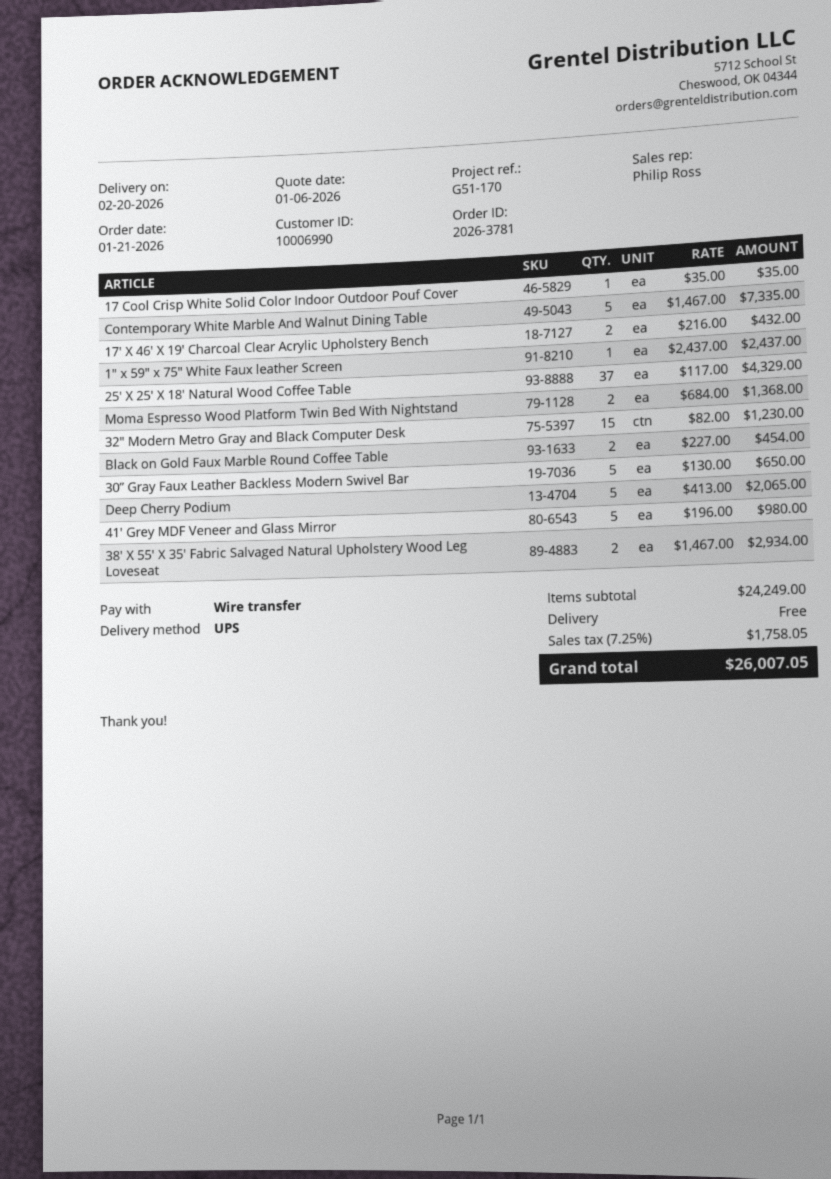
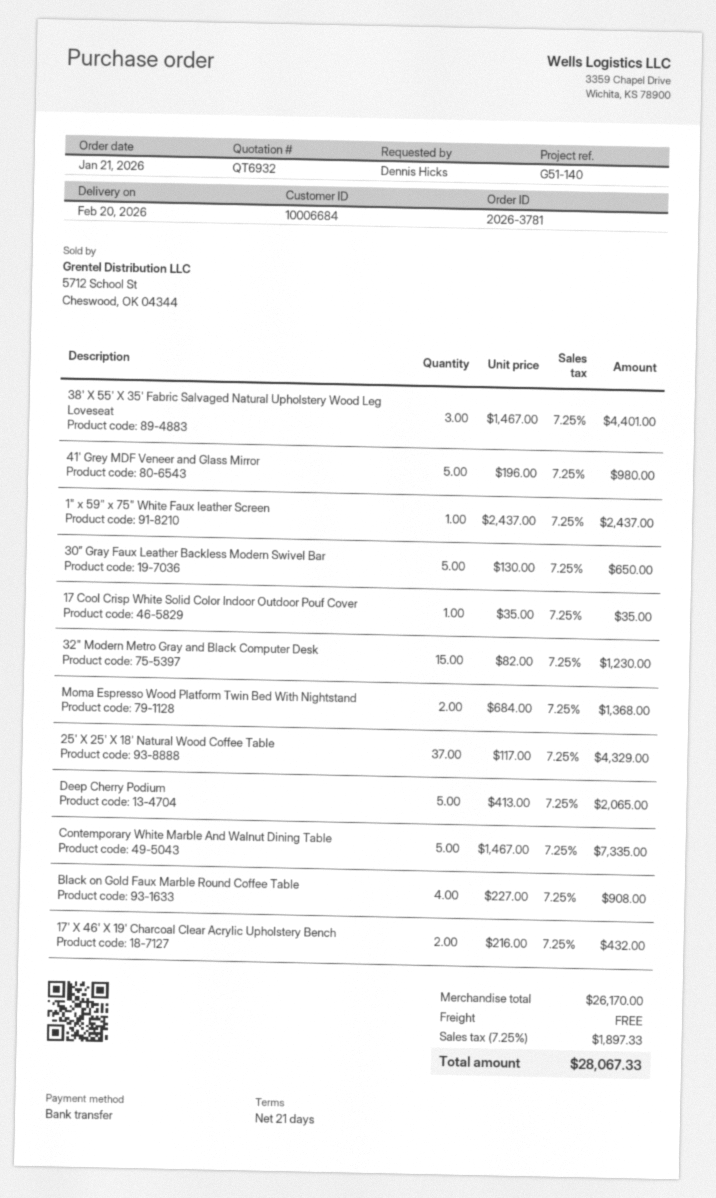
customer number: 10006990 -> 10006684
reference: G51-170 -> G51-140
Black on Gold Faux Marble Round Coffee Table: 2 x 227.00 = 454.00 -> 4 x 227.00 = 908.00
38' X 55' X 35' Fabric Salvaged Natural Upholstery Wood Leg Loveseat: 2 x 1467.00 = 2934.00 -> 3 x 1467.00 = 4401.00
subtotal: 24249.00 -> 26170.00
tax: 7.25% = 1758.05 -> 7.25% = 1897.33
total: 26007.05 -> 28067.33

